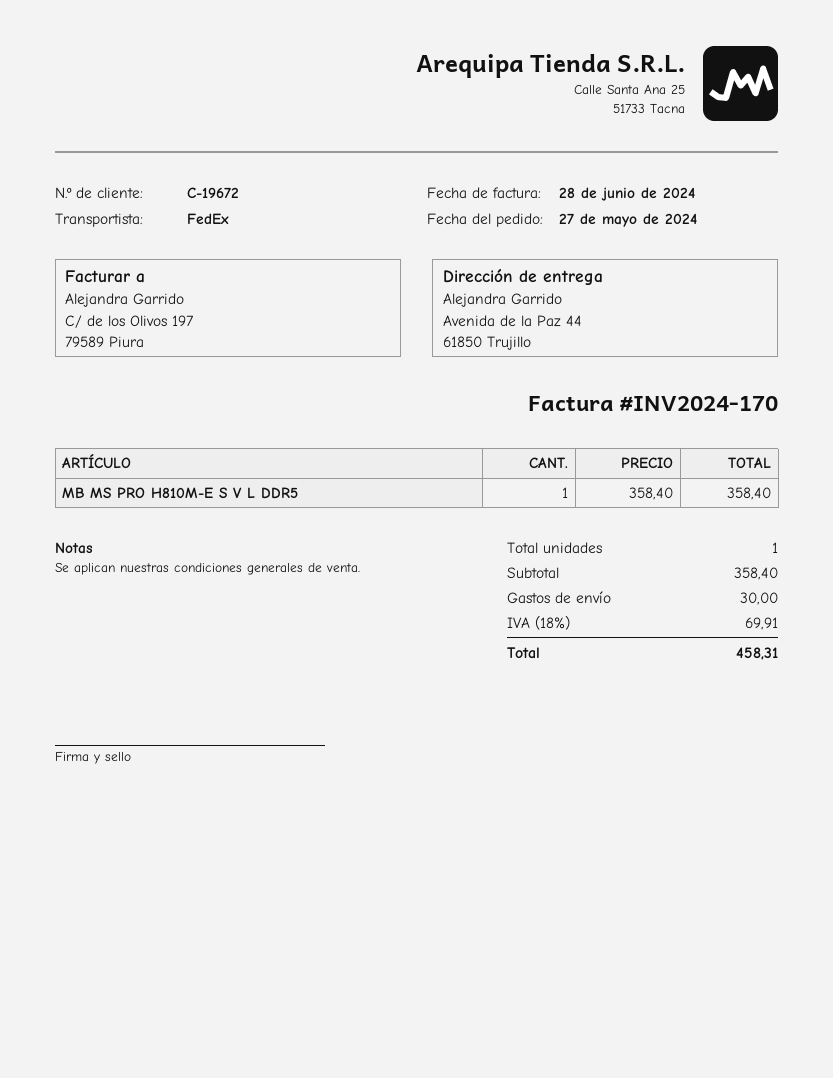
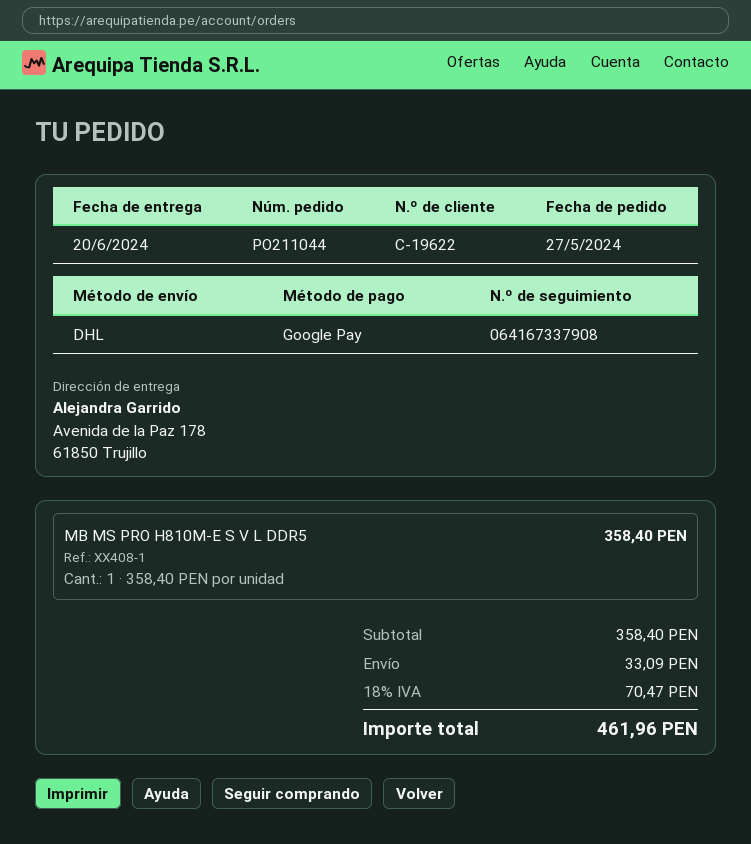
customer number: C-19672 -> C-19622
shipping method: FedEx -> DHL
ship to: Avenida de la Paz 44, 61850 Trujillo -> Avenida de la Paz 178, 61850 Trujillo
shipping: 30.00 -> 33.09
tax: 18% = 69.91 -> 18% = 70.47
total: 458.31 -> 461.96

